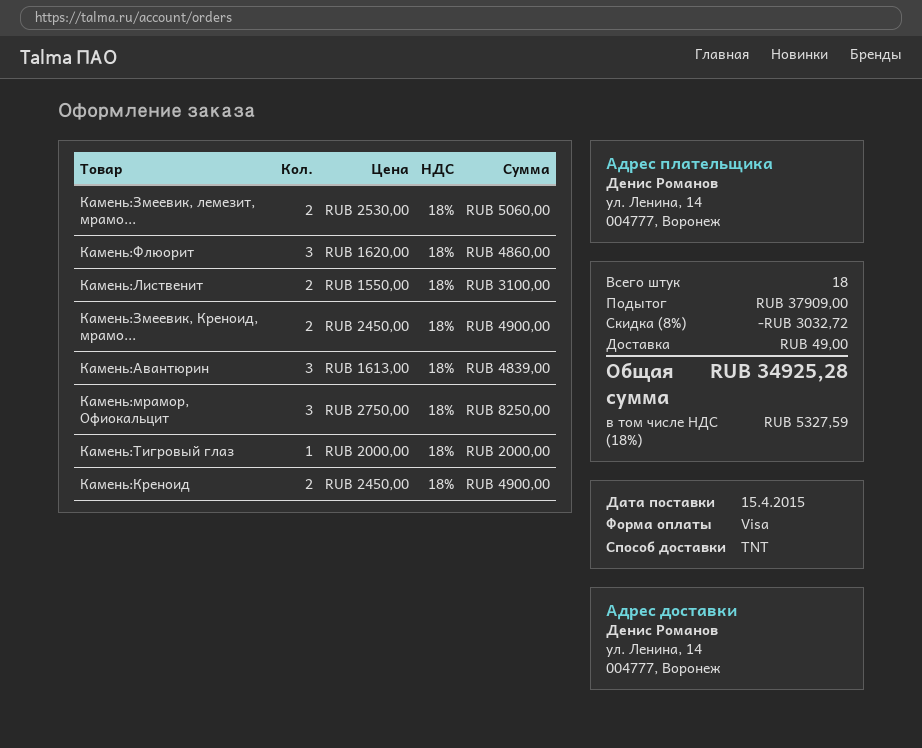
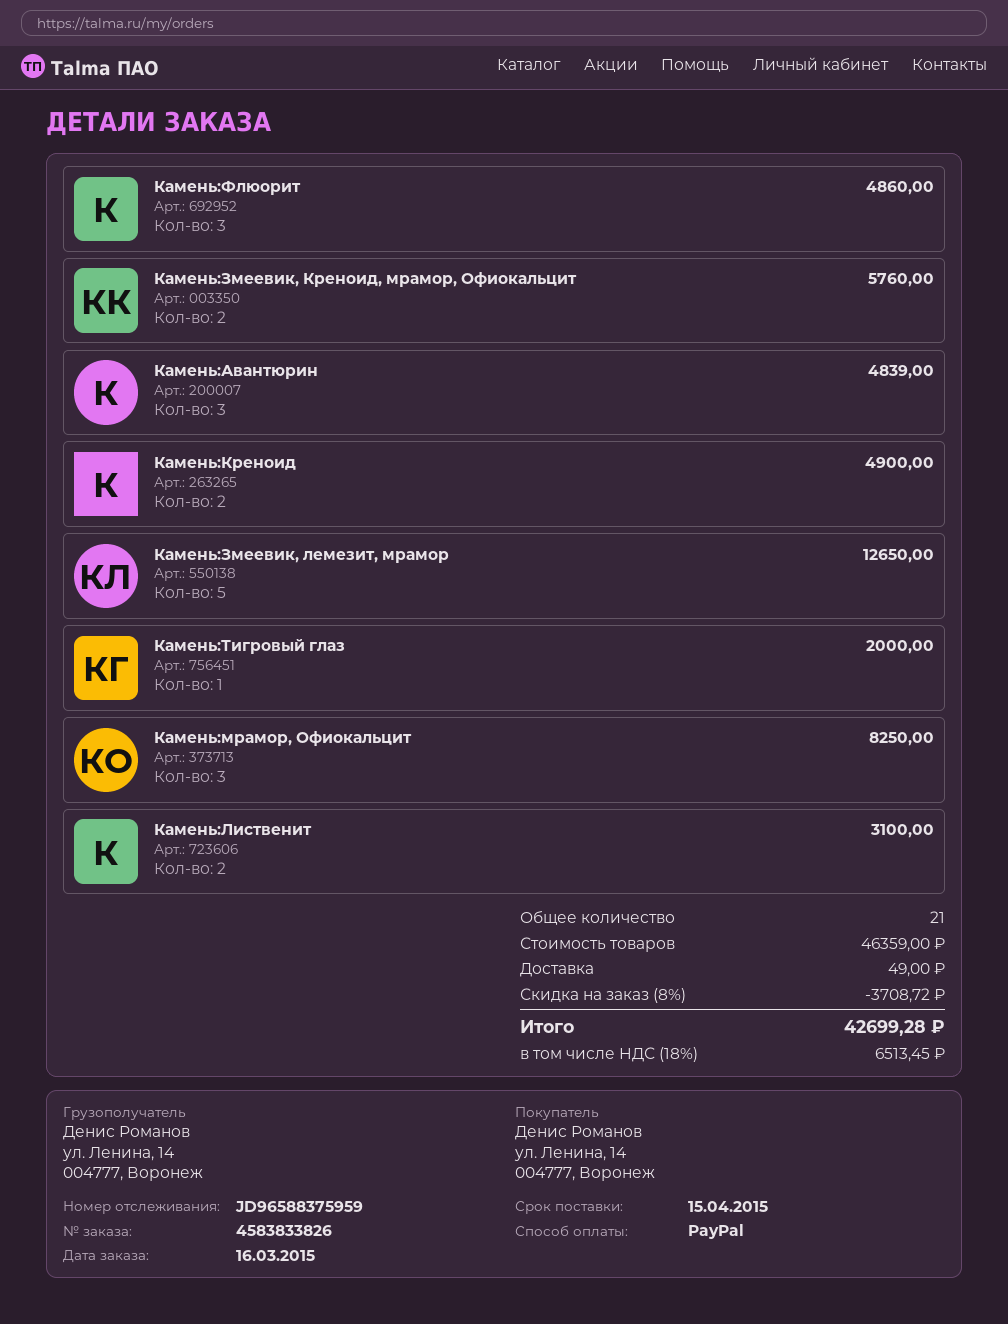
payment method: Visa -> PayPal
Камень:Змеевик, лемезит, мрамо...: 2 for 5060.00 -> 5 for 12650.00
Камень:Змеевик, Креноид, мрамо...: 2 for 4900.00 -> 2 for 5760.00
total quantity: 18 -> 21
subtotal: 37909.00 -> 46359.00
discount: 8% = 3032.72 -> 8% = 3708.72
tax: 18% = 5327.59 -> 18% = 6513.45
total: 34925.28 -> 42699.28

